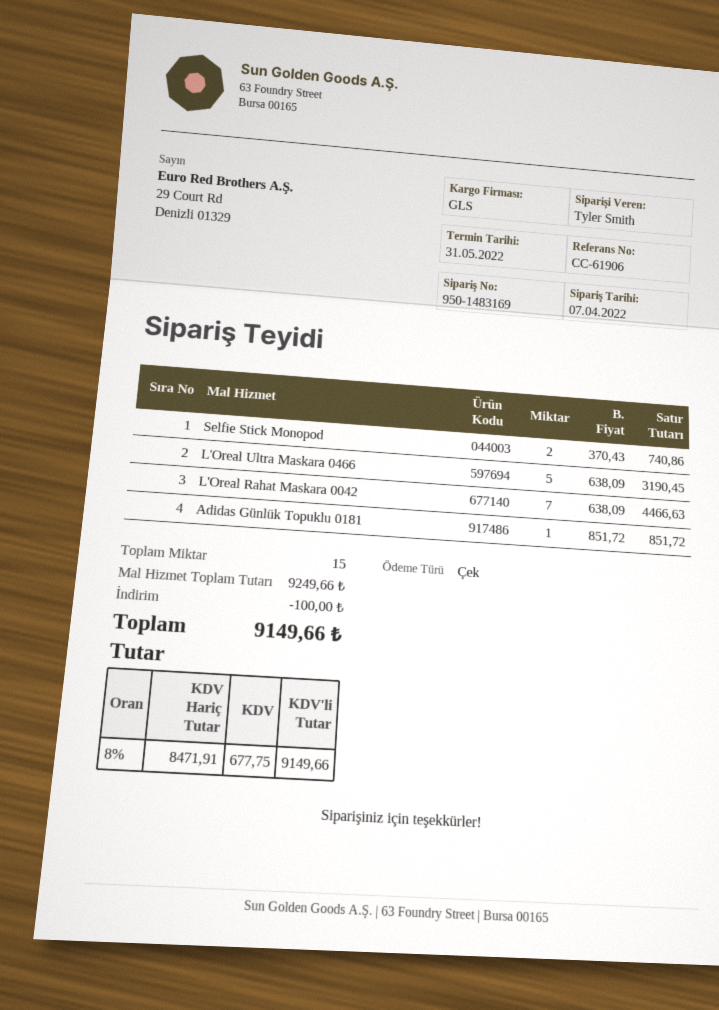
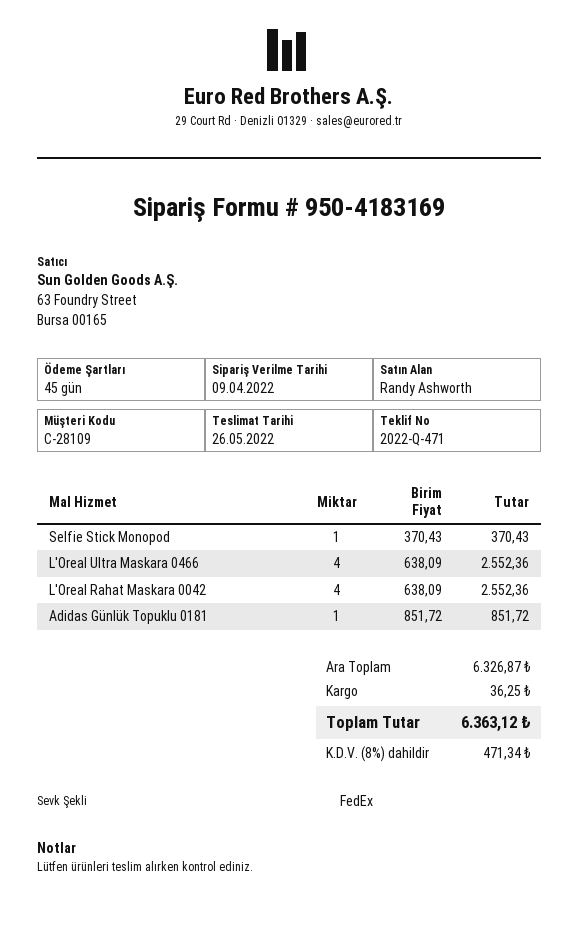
order number: 950-1483169 -> 950-4183169
order date: 2022-04-07 -> 2022-04-09
delivery date: 2022-05-31 -> 2022-05-26
ordered by: Tyler Smith -> Randy Ashworth
shipping method: GLS -> FedEx
Selfie Stick Monopod: 2 x 370.43 = 740.86 -> 1 x 370.43 = 370.43
L'Oreal Ultra Maskara 0466: 5 x 638.09 = 3190.45 -> 4 x 638.09 = 2552.36
L'Oreal Rahat Maskara 0042: 7 x 638.09 = 4466.63 -> 4 x 638.09 = 2552.36
subtotal: 9249.66 -> 6326.87
discount: 100.00 -> none
shipping: none -> 36.25
tax: 8% = 677.75 -> 8% = 471.34
total: 9149.66 -> 6363.12

